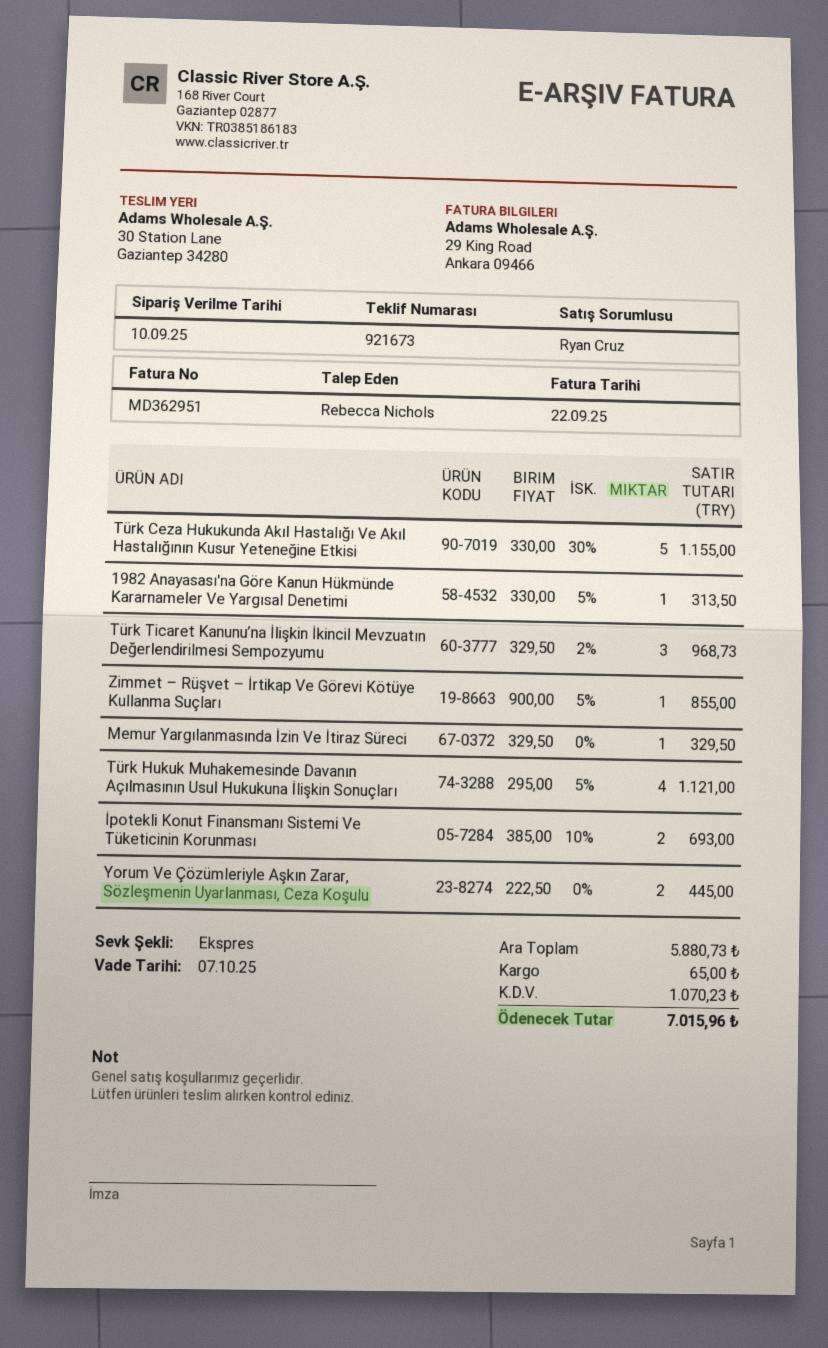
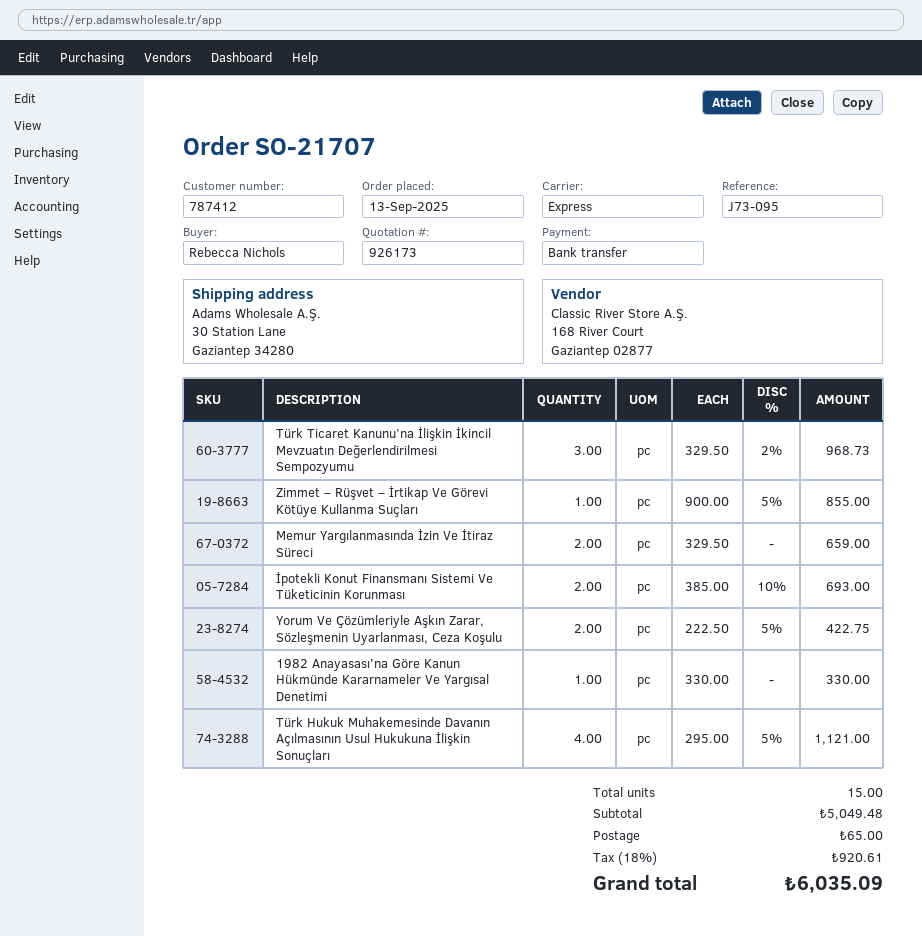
quote number: 921673 -> 926173
order date: 2025-09-10 -> 2025-09-13
Türk Ceza Hukukunda Akıl Hastalığı Ve Akıl Hastalığının Kusur Yeteneğine Etkisi: 5 x 330.00 - 30% = 1155.00 -> none
1982 Anayasası'na Göre Kanun Hükmünde Kararnameler Ve Yargısal Denetimi: 1 x 330.00 - 5% = 313.50 -> 1 x 330.00 = 330.00
Memur Yargılanmasında İzin Ve İtiraz Süreci: 1 x 329.50 = 329.50 -> 2 x 329.50 = 659.00
Yorum Ve Çözümleriyle Aşkın Zarar, Sözleşmenin Uyarlanması, Ceza Koşulu: 2 x 222.50 = 445.00 -> 2 x 222.50 - 5% = 422.75
subtotal: 5880.73 -> 5049.48
tax: 1070.23 -> 920.61
total: 7015.96 -> 6035.09

